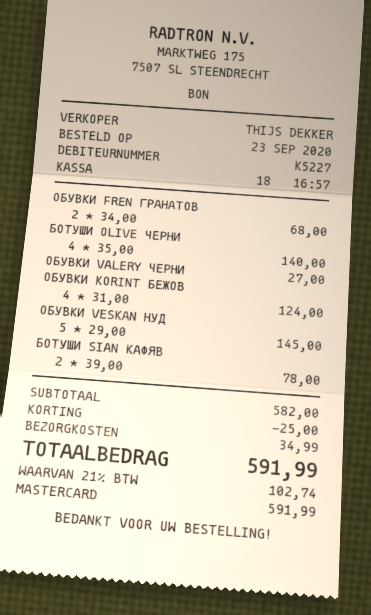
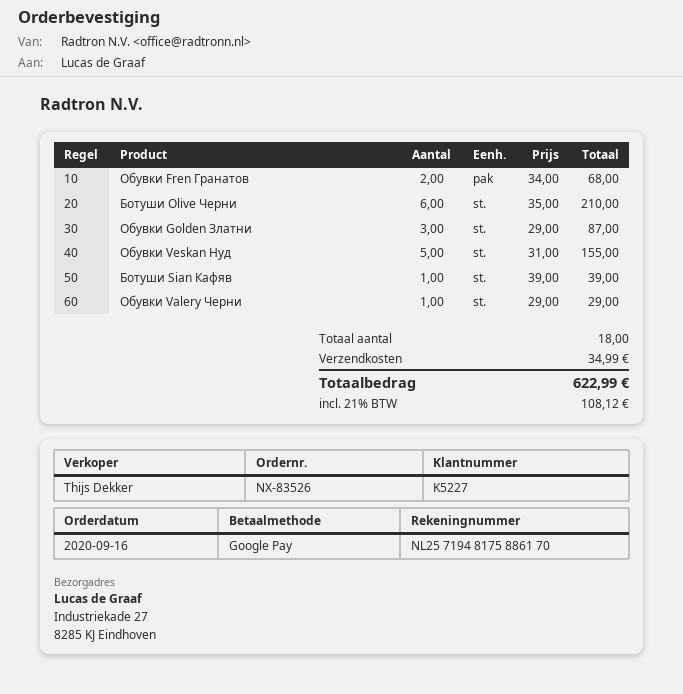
order date: 2020-09-23 -> 2020-09-16
payment method: Mastercard -> Google Pay
БОТУШИ OLIVE ЧЕРНИ: 4 x 35.00 = 140.00 -> 6 x 35.00 = 210.00
ОБУВКИ VALERY ЧЕРНИ: 1 x 27.00 = 27.00 -> 1 x 29.00 = 29.00
ОБУВКИ KORINT БЕЖОВ: 4 x 31.00 = 124.00 -> none
ОБУВКИ VESKAN НУД: 5 x 29.00 = 145.00 -> 5 x 31.00 = 155.00
БОТУШИ SIAN КАФЯВ: 2 x 39.00 = 78.00 -> 1 x 39.00 = 39.00
Обувки Golden Златни: none -> 3 x 29.00 = 87.00
discount: 25.00 -> none
tax: 21% = 102.74 -> 21% = 108.12
total: 591.99 -> 622.99

